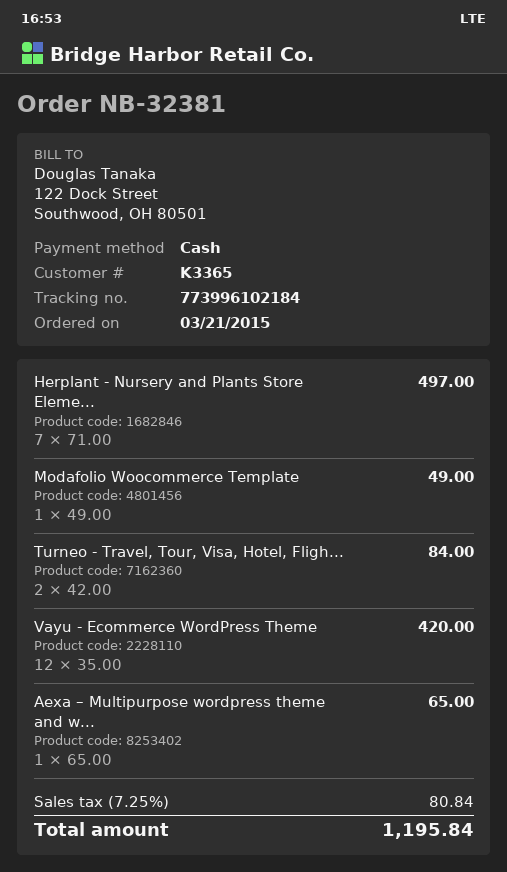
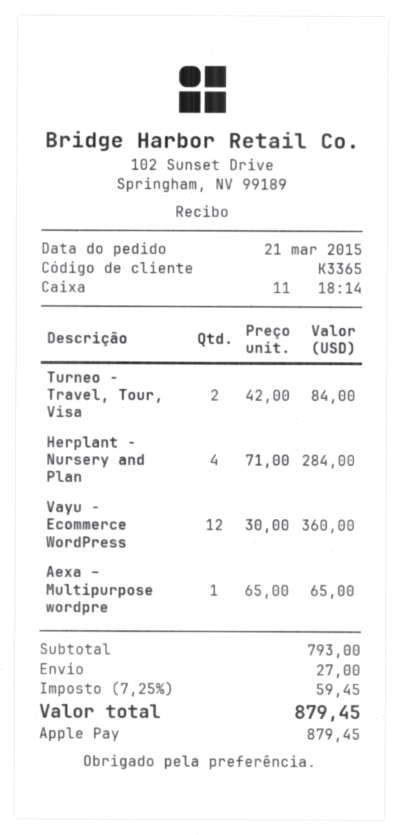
payment method: cash -> Apple Pay
Herplant - Nursery and Plants Store Eleme...: 7 x 71.00 = 497.00 -> 4 x 71.00 = 284.00
Modafolio Woocommerce Template: 1 x 49.00 = 49.00 -> none
Vayu - Ecommerce WordPress Theme: 12 x 35.00 = 420.00 -> 12 x 30.00 = 360.00
shipping: none -> 27.00
tax: 7.25% = 80.84 -> 7.25% = 59.45
total: 1195.84 -> 879.45

